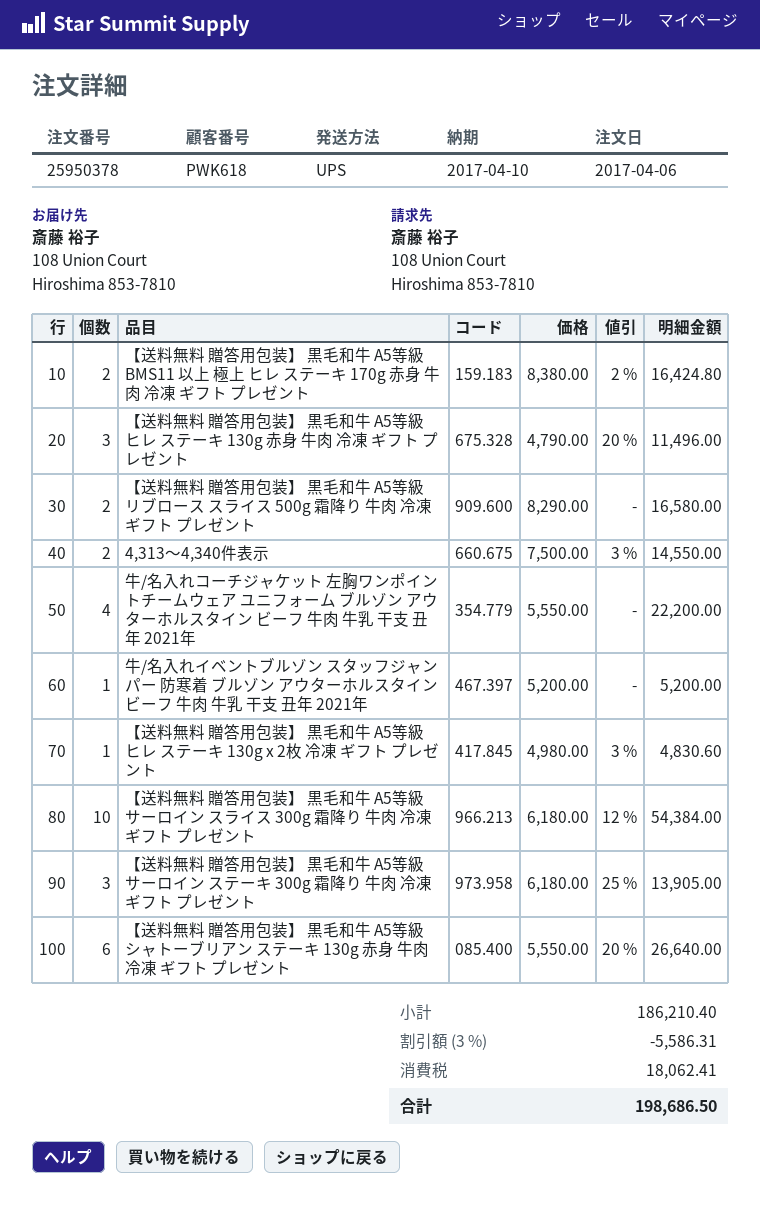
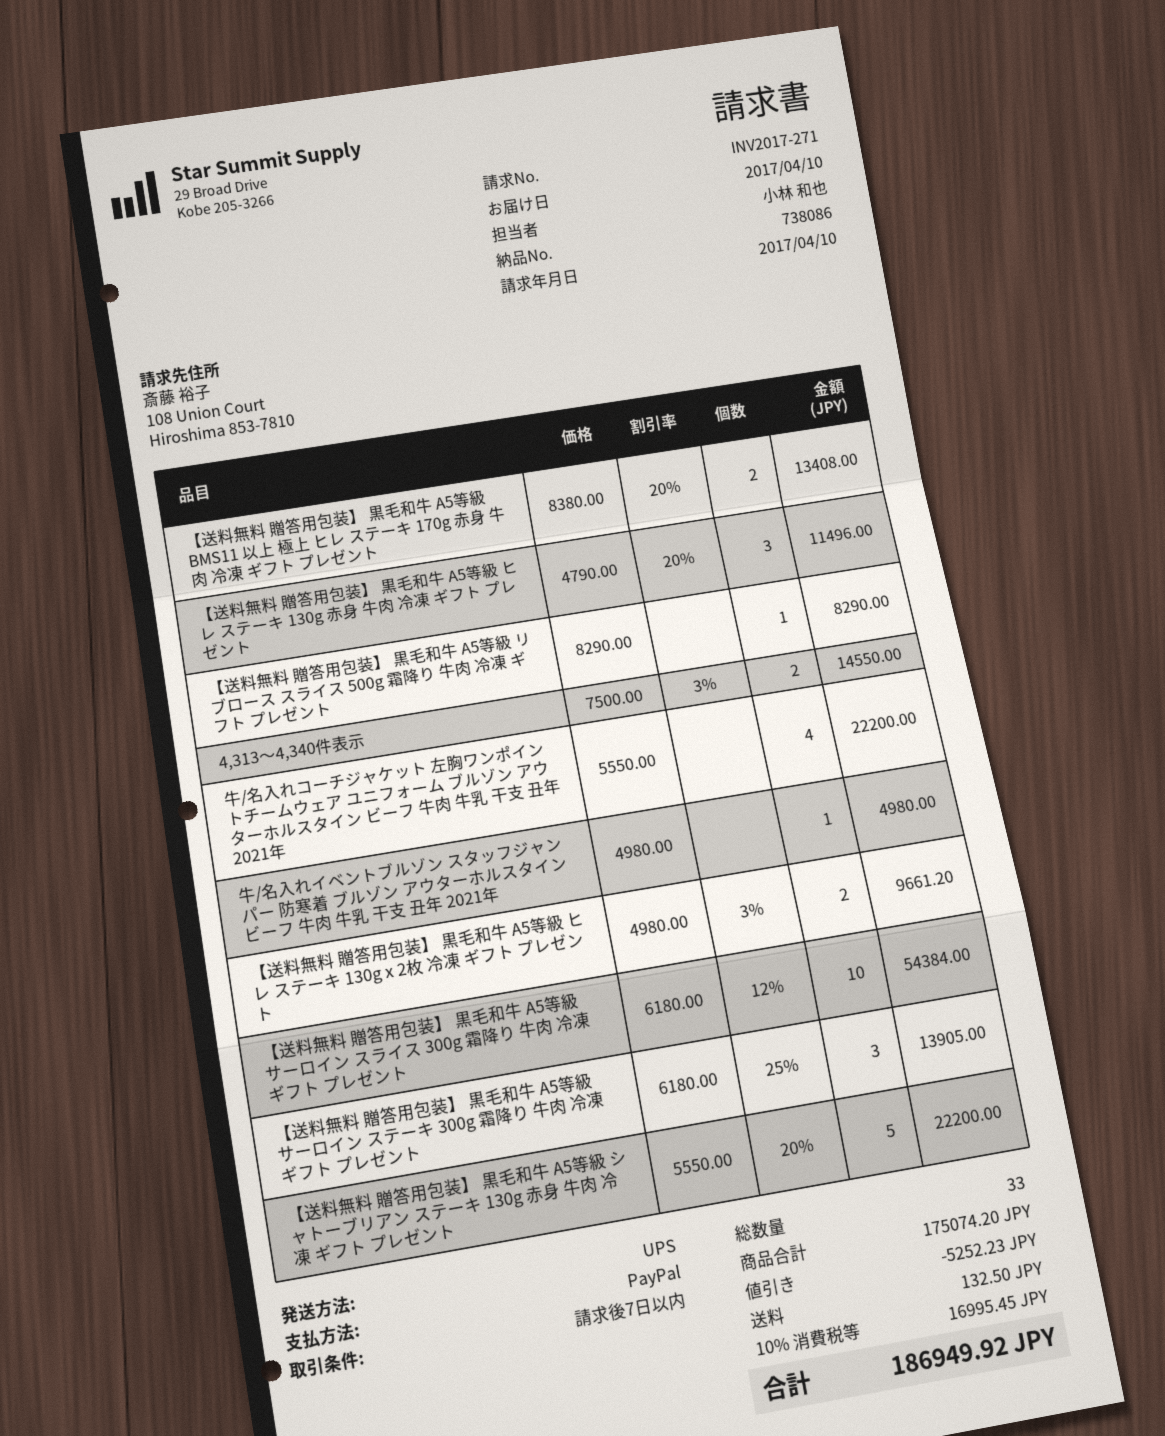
【送料無料 贈答用包装】 黒毛和牛 A5等級 BMS11 以上 極上 ヒレ ステーキ 170g 赤身 牛肉 冷凍 ギフト プレゼント: 2 x 8380.00 - 2% = 16424.80 -> 2 x 8380.00 - 20% = 13408.00
【送料無料 贈答用包装】 黒毛和牛 A5等級 リブロース スライス 500g 霜降り 牛肉 冷凍 ギフト プレゼント: 2 x 8290.00 = 16580.00 -> 1 x 8290.00 = 8290.00
牛/名入れイベントブルゾン スタッフジャンパー 防寒着 ブルゾン アウターホルスタイン ビーフ 牛肉 牛乳 干支 丑年 2021年: 1 x 5200.00 = 5200.00 -> 1 x 4980.00 = 4980.00
【送料無料 贈答用包装】 黒毛和牛 A5等級 ヒレ ステーキ 130g x 2枚 冷凍 ギフト プレゼント: 1 x 4980.00 - 3% = 4830.60 -> 2 x 4980.00 - 3% = 9661.20
【送料無料 贈答用包装】 黒毛和牛 A5等級 シャトーブリアン ステーキ 130g 赤身 牛肉 冷凍 ギフト プレゼント: 6 x 5550.00 - 20% = 26640.00 -> 5 x 5550.00 - 20% = 22200.00
subtotal: 186210.40 -> 175074.20
discount: 5586.31 -> 5252.23
shipping: none -> 132.50
tax: 18062.41 -> 16995.45
total: 198686.50 -> 186949.92

